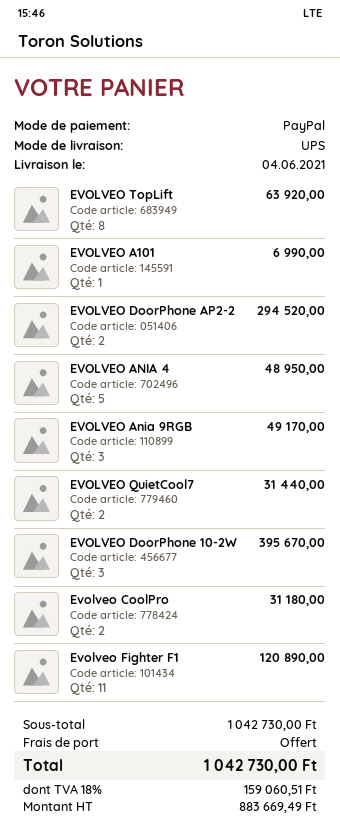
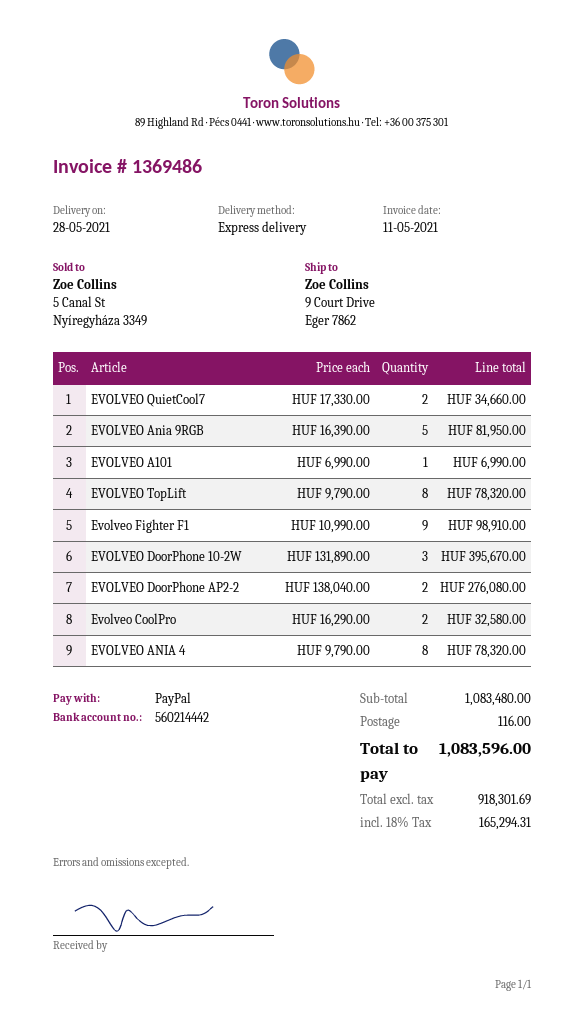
delivery date: 2021-06-04 -> 2021-05-28
shipping method: UPS -> express
EVOLVEO TopLift: 8 for 63920.00 -> 8 for 78320.00
EVOLVEO DoorPhone AP2-2: 2 for 294520.00 -> 2 for 276080.00
EVOLVEO ANIA 4: 5 for 48950.00 -> 8 for 78320.00
EVOLVEO Ania 9RGB: 3 for 49170.00 -> 5 for 81950.00
EVOLVEO QuietCool7: 2 for 31440.00 -> 2 for 34660.00
Evolveo CoolPro: 2 for 31180.00 -> 2 for 32580.00
Evolveo Fighter F1: 11 for 120890.00 -> 9 for 98910.00
subtotal: 1042730.00 -> 1083480.00
shipping: 0.00 -> 116.00
net: 883669.49 -> 918301.69
tax: 18% = 159060.51 -> 18% = 165294.31
total: 1042730.00 -> 1083596.00

